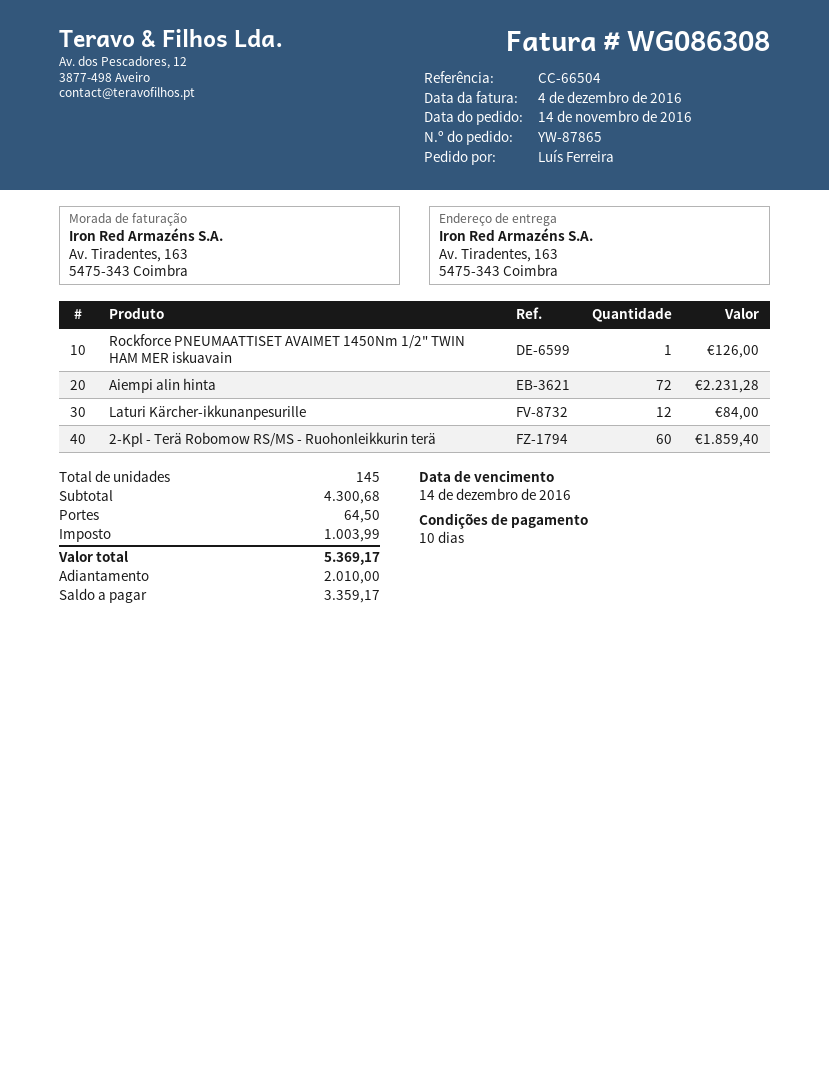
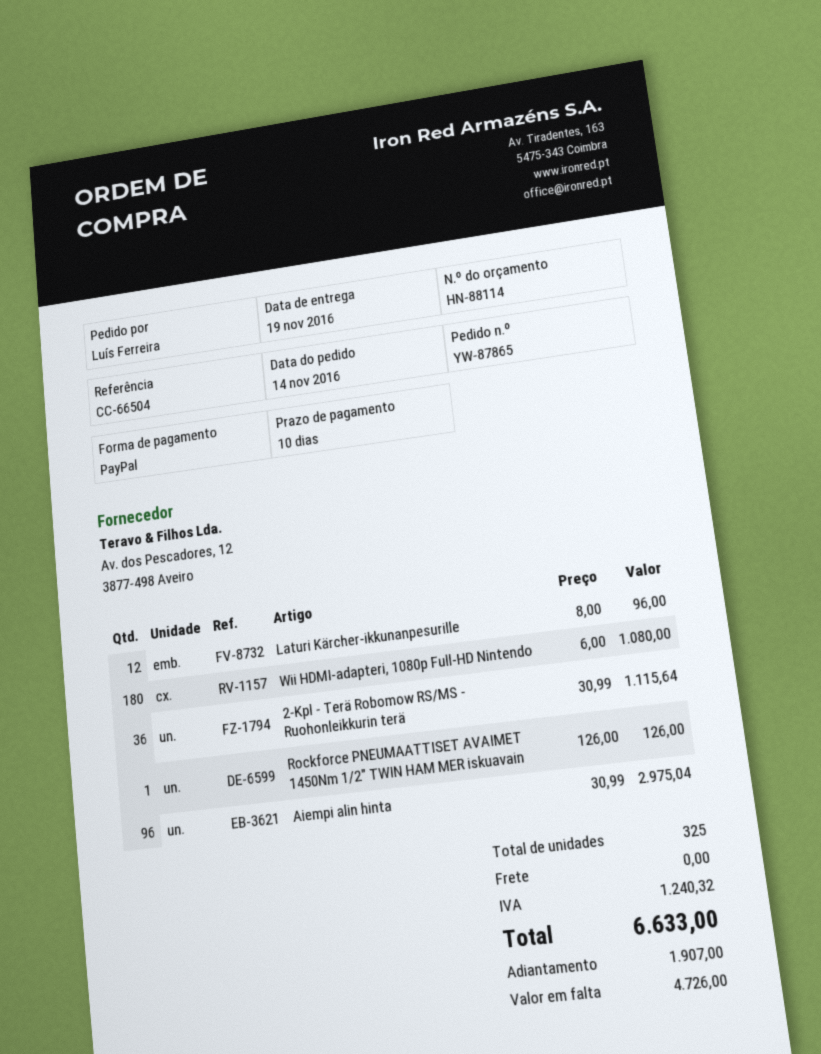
Aiempi alin hinta: 72 for 2231.28 -> 96 for 2975.04
Laturi Kärcher-ikkunanpesurille: 12 for 84.00 -> 12 for 96.00
2-Kpl - Terä Robomow RS/MS - Ruohonleikkurin terä: 60 for 1859.40 -> 36 for 1115.64
Wii HDMI-adapteri, 1080p Full-HD Nintendo: none -> 180 for 1080.00
total quantity: 145 -> 325
shipping: 64.50 -> 0.00
tax: 1003.99 -> 1240.32
total: 5369.17 -> 6633.00
deposit: 2010.00 -> 1907.00
balance: 3359.17 -> 4726.00

